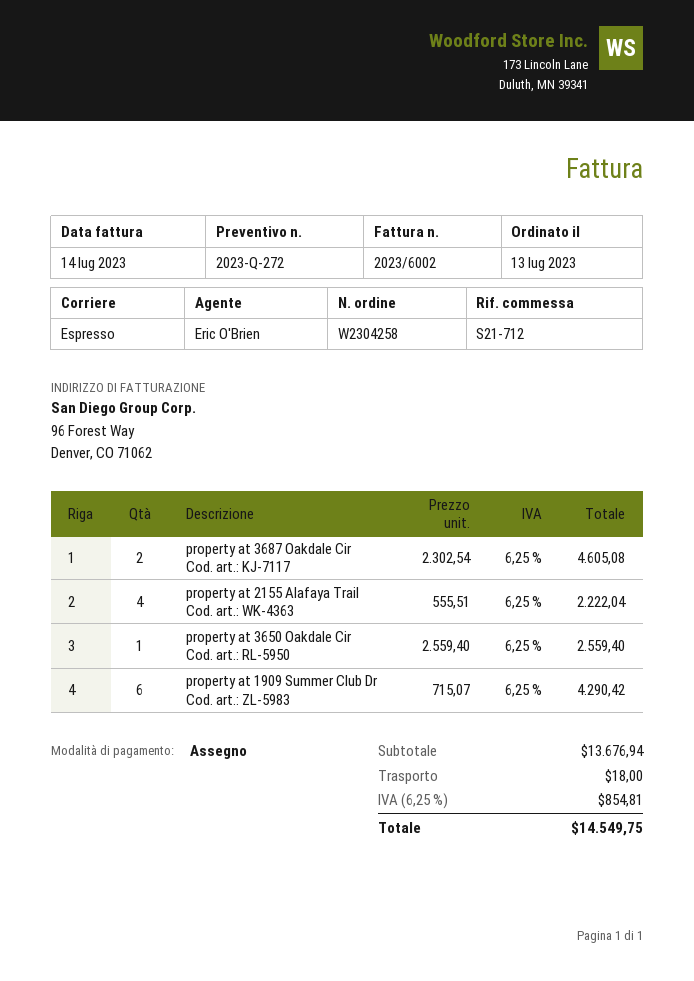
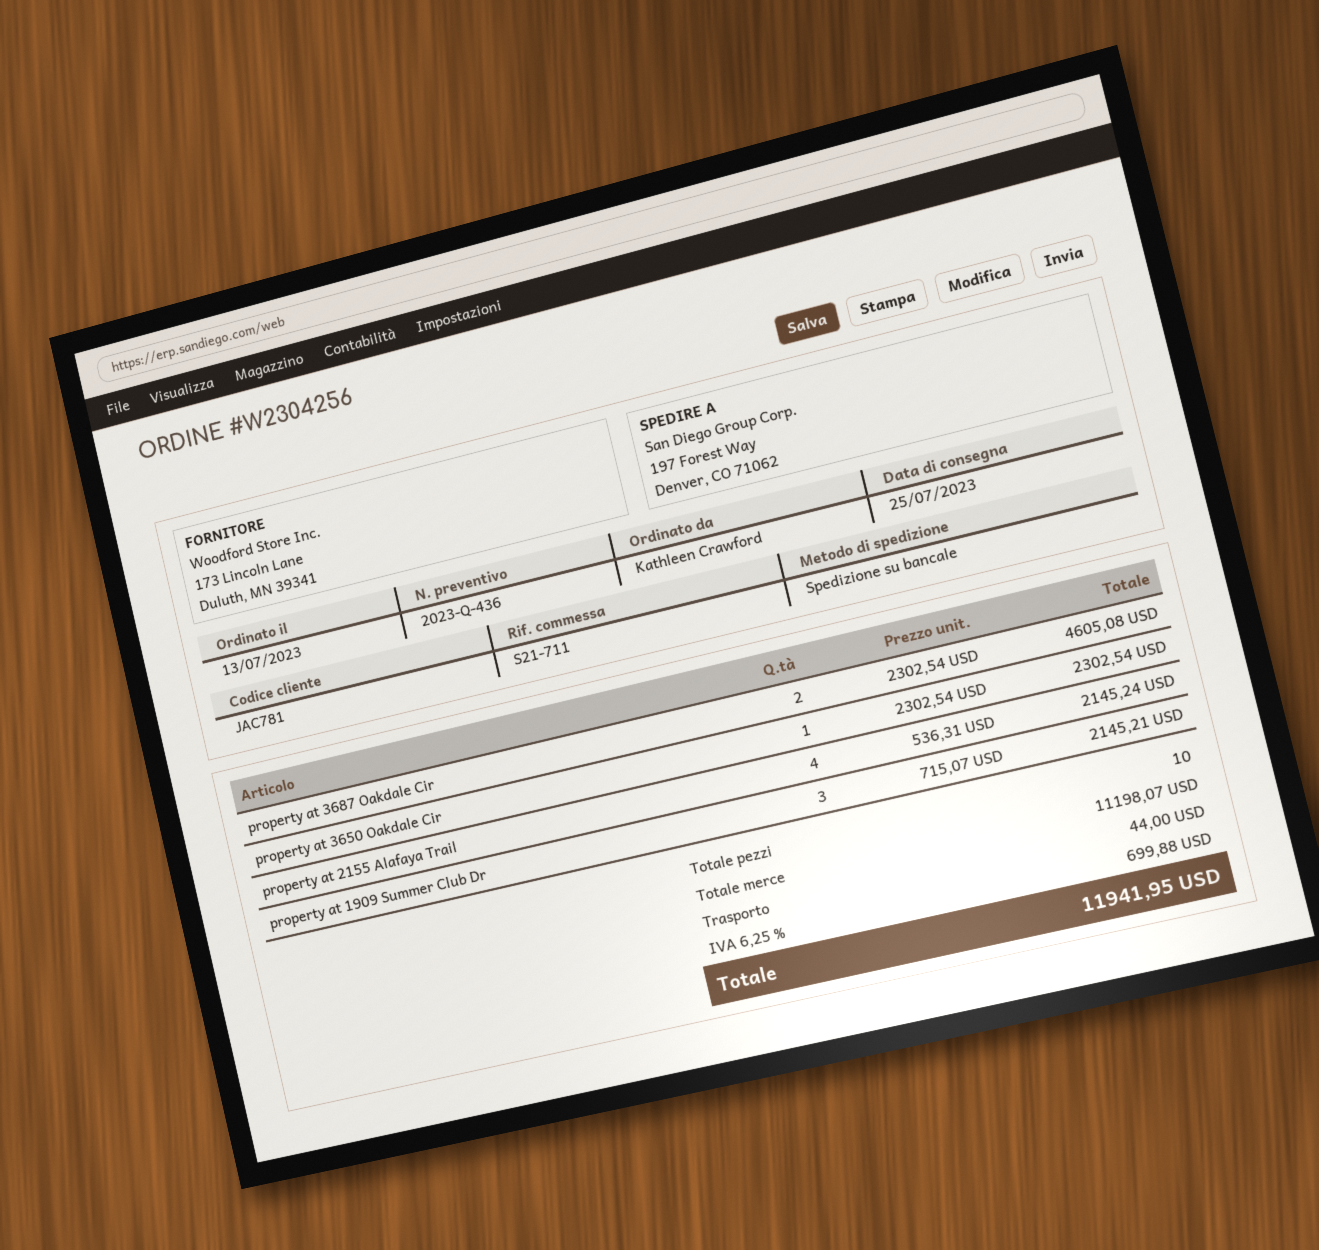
quote number: 2023-Q-272 -> 2023-Q-436
order number: W2304258 -> W2304256
reference: S21-712 -> S21-711
shipping method: express -> pallet freight
property at 2155 Alafaya Trail: 4 x 555.51 = 2222.04 -> 4 x 536.31 = 2145.24
property at 3650 Oakdale Cir: 1 x 2559.40 = 2559.40 -> 1 x 2302.54 = 2302.54
property at 1909 Summer Club Dr: 6 x 715.07 = 4290.42 -> 3 x 715.07 = 2145.21
subtotal: 13676.94 -> 11198.07
shipping: 18.00 -> 44.00
tax: 6.25% = 854.81 -> 6.25% = 699.88
total: 14549.75 -> 11941.95

